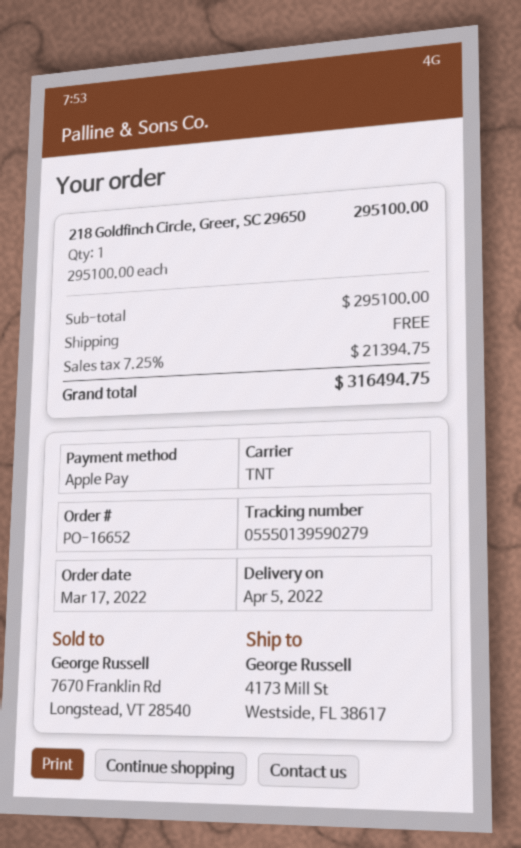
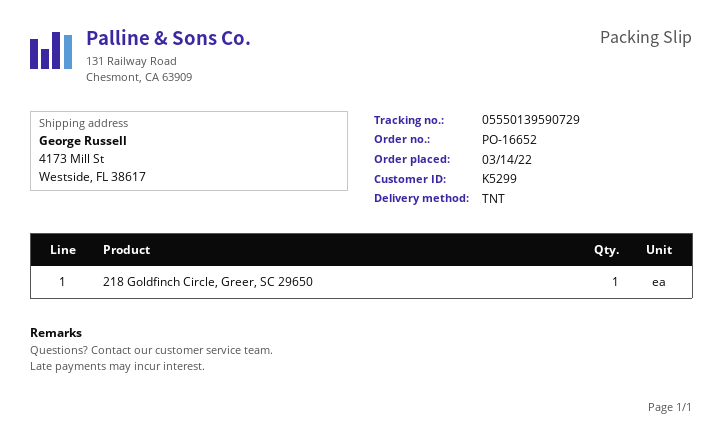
order date: 2022-03-17 -> 2022-03-14
tracking number: 05550139590279 -> 05550139590729

